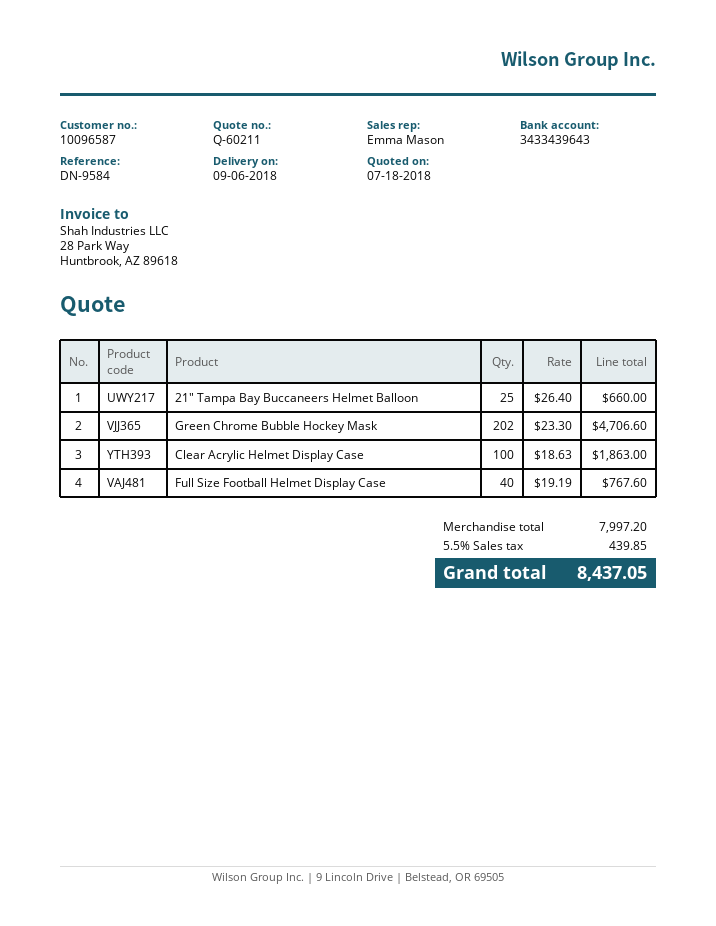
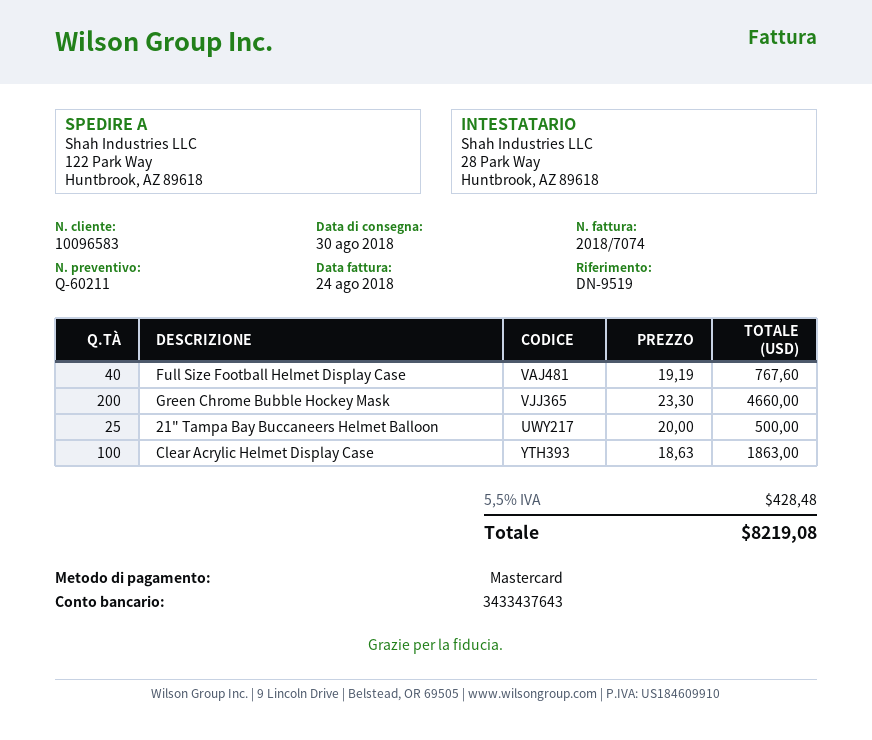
delivery date: 2018-09-06 -> 2018-08-30
customer number: 10096587 -> 10096583
reference: DN-9584 -> DN-9519
bank account: 3433439643 -> 3433437643
21" Tampa Bay Buccaneers Helmet Balloon: 25 x 26.40 = 660.00 -> 25 x 20.00 = 500.00
Green Chrome Bubble Hockey Mask: 202 x 23.30 = 4706.60 -> 200 x 23.30 = 4660.00
tax: 5.5% = 439.85 -> 5.5% = 428.48
total: 8437.05 -> 8219.08

